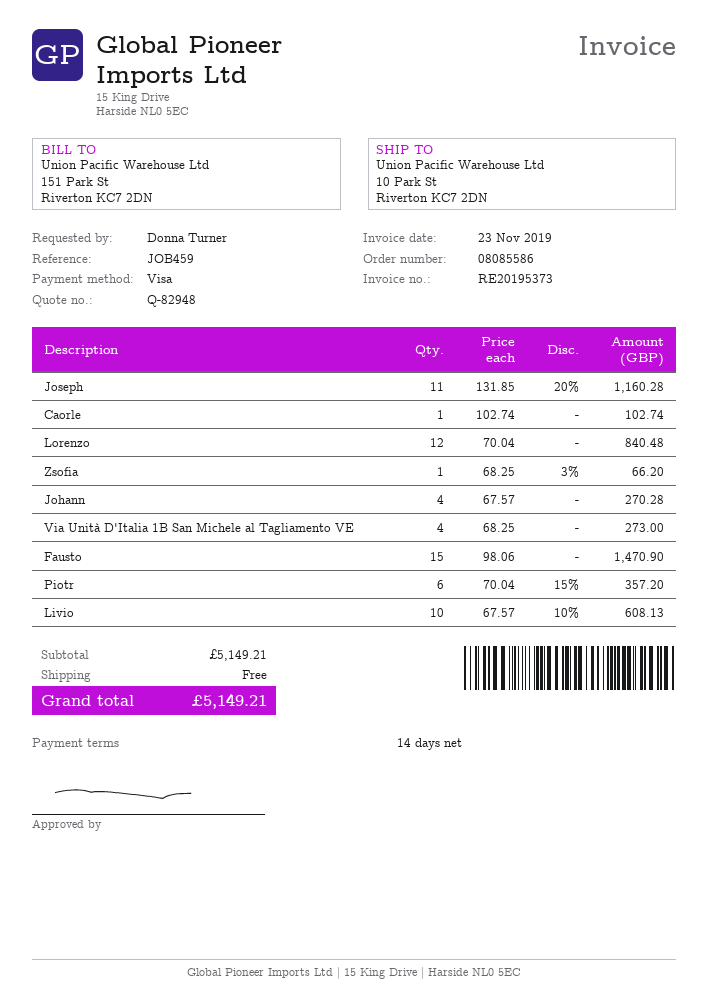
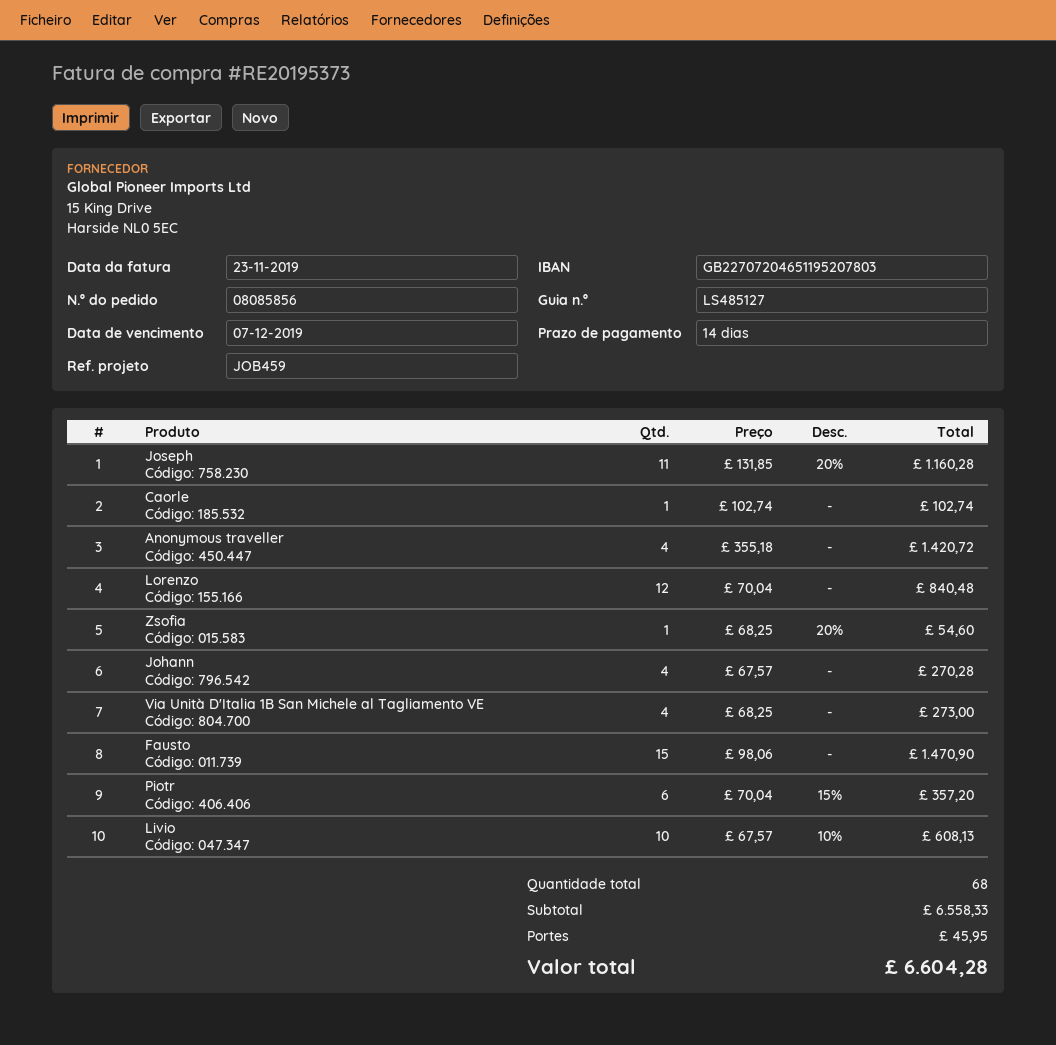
order number: 08085586 -> 08085856
Zsofia: 1 x 68.25 - 3% = 66.20 -> 1 x 68.25 - 20% = 54.60
Anonymous traveller: none -> 4 x 355.18 = 1420.72
subtotal: 5149.21 -> 6558.33
shipping: 0.00 -> 45.95
total: 5149.21 -> 6604.28

